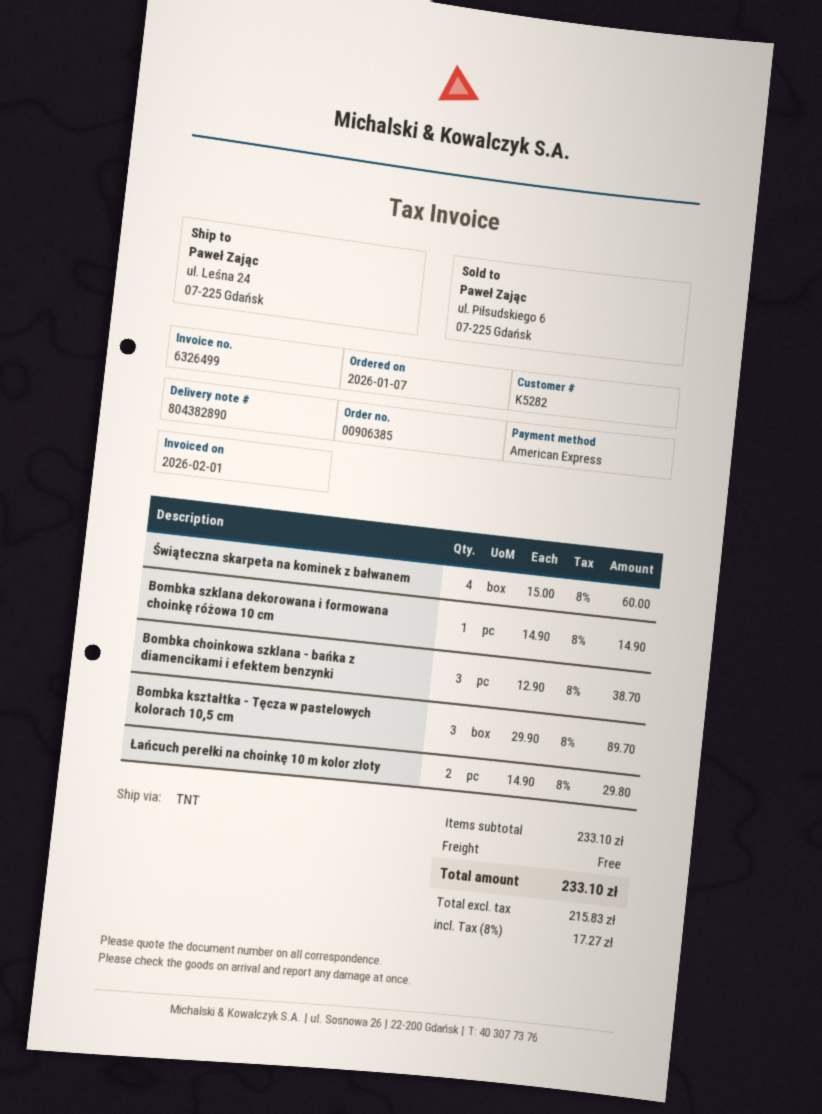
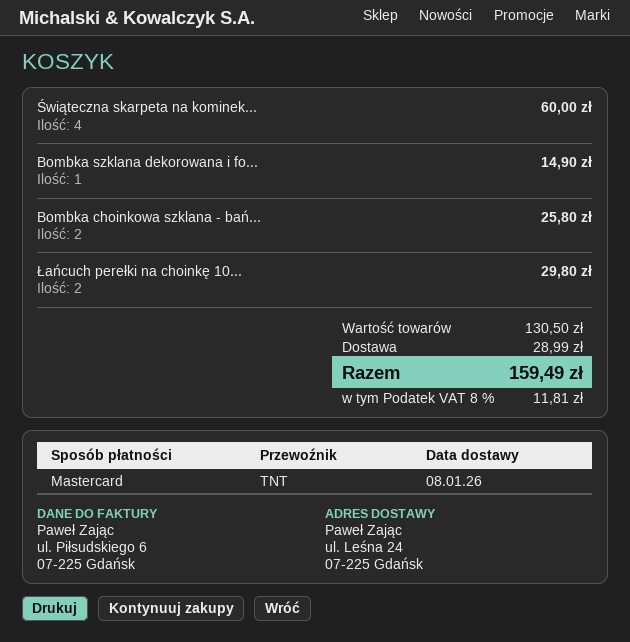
payment method: American Express -> Mastercard
Bombka choinkowa szklana - bańka z diamencikami i efektem benzynki: 3 for 38.70 -> 2 for 25.80
Bombka kształtka - Tęcza w pastelowych kolorach 10,5 cm: 3 for 89.70 -> none
subtotal: 233.10 -> 130.50
shipping: 0.00 -> 28.99
tax: 8% = 17.27 -> 8% = 11.81
total: 233.10 -> 159.49

